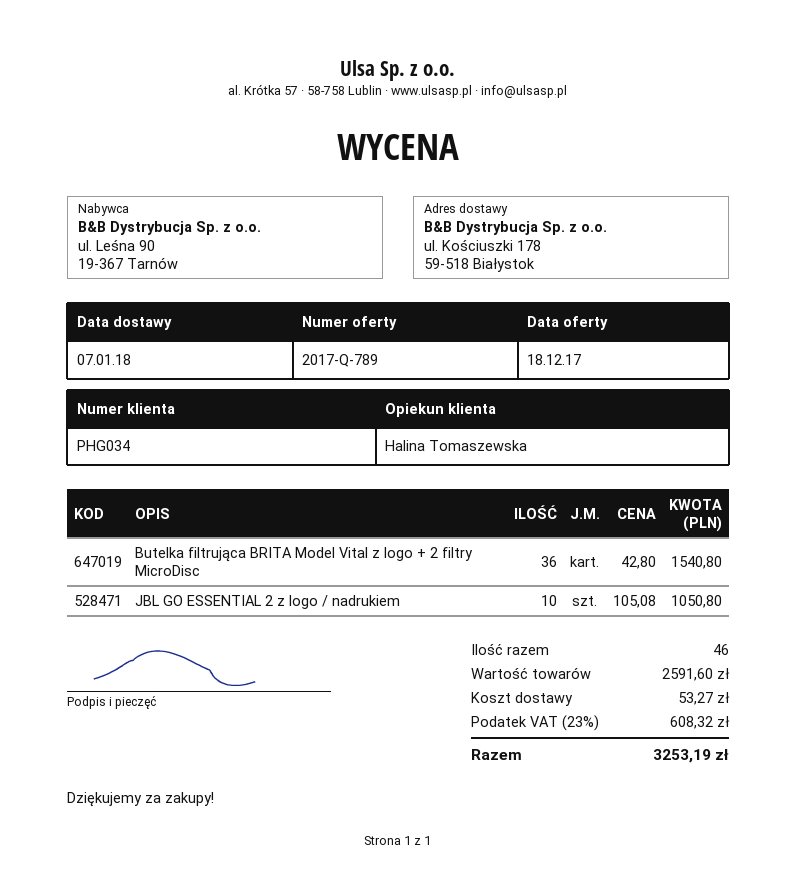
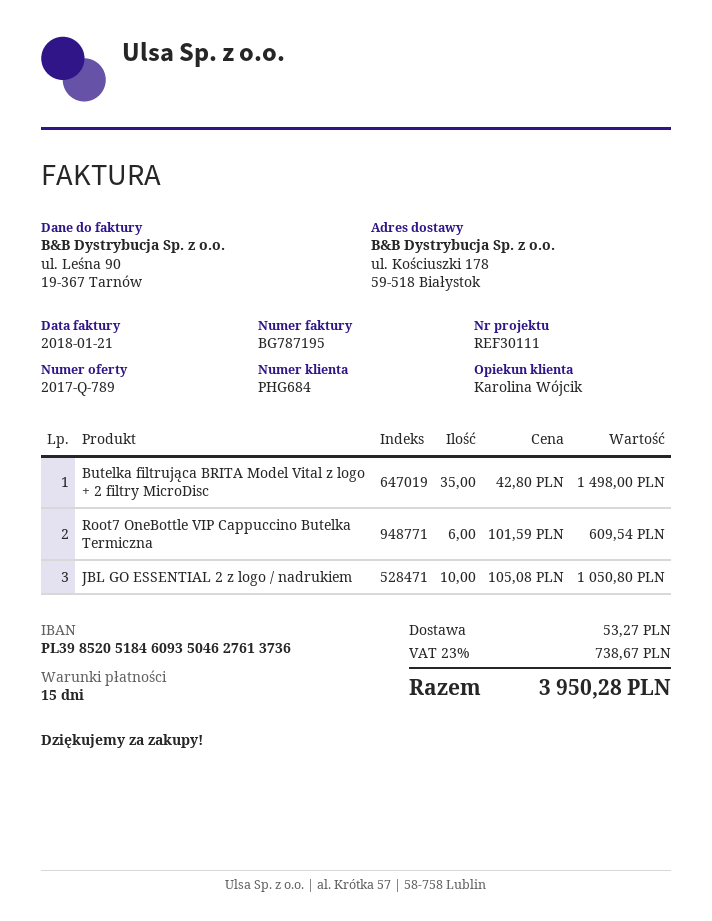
customer number: PHG034 -> PHG684
sales rep: Halina Tomaszewska -> Karolina Wójcik
Butelka filtrująca BRITA Model Vital z logo + 2 filtry MicroDisc: 36 x 42.80 = 1540.80 -> 35 x 42.80 = 1498.00
Root7 OneBottle VIP Cappuccino Butelka Termiczna: none -> 6 x 101.59 = 609.54
tax: 23% = 608.32 -> 23% = 738.67
total: 3253.19 -> 3950.28

